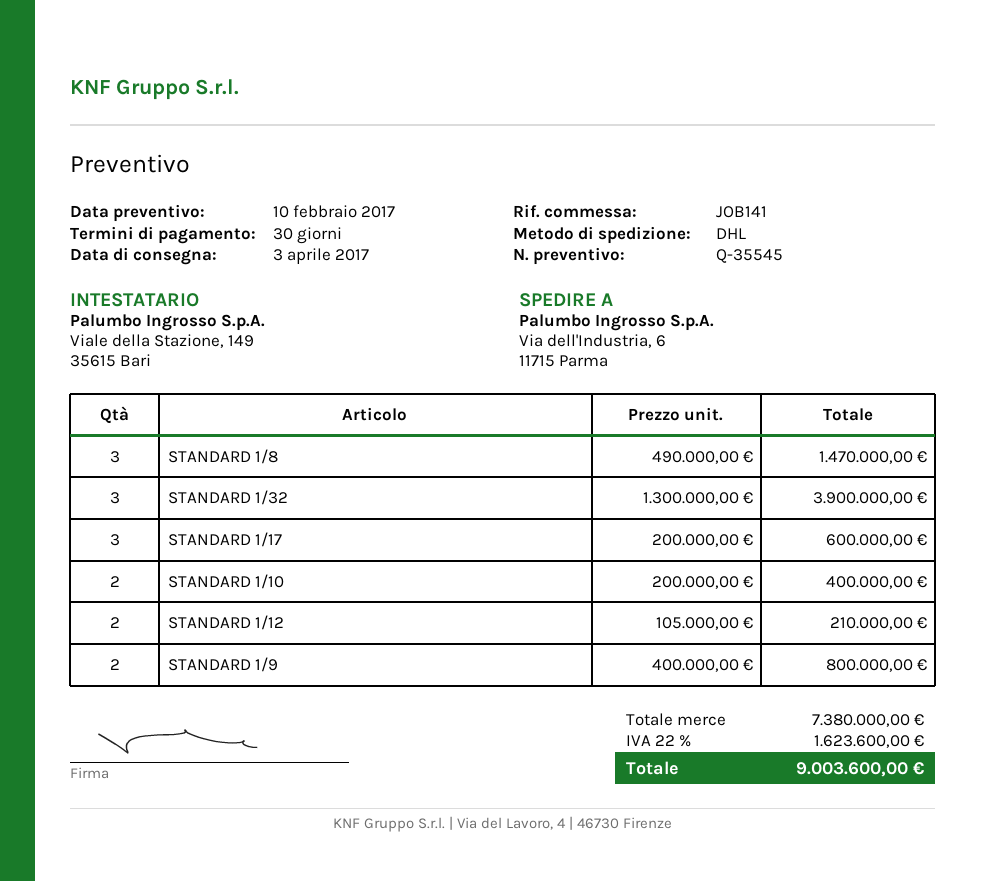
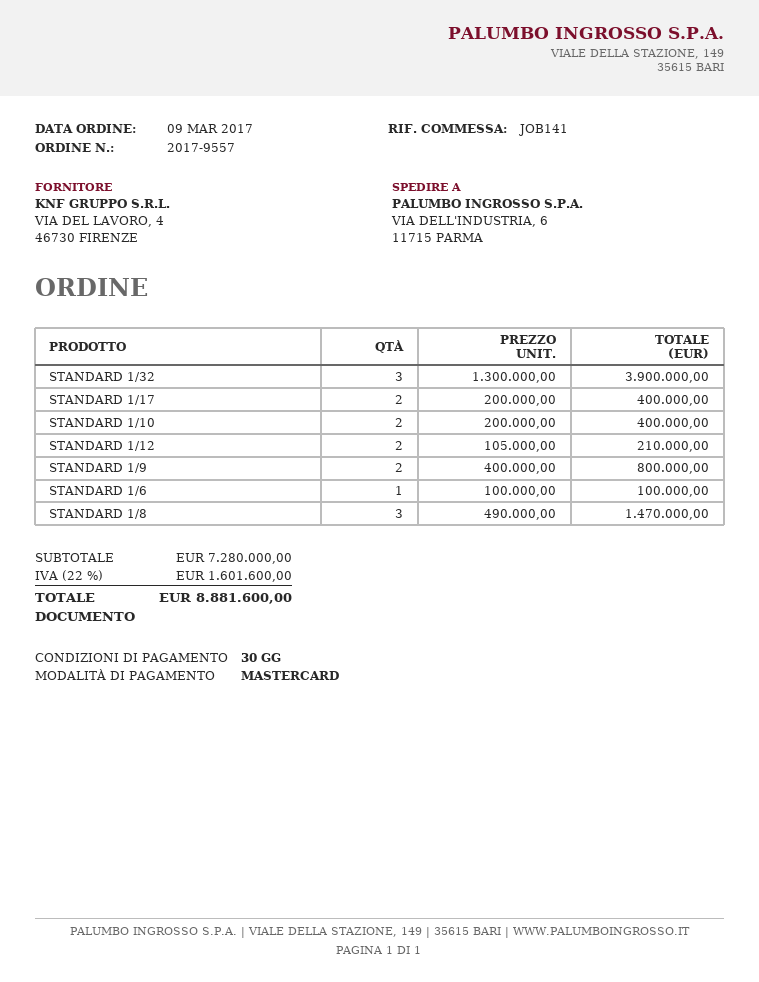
STANDARD 1/17: 3 x 200000.00 = 600000.00 -> 2 x 200000.00 = 400000.00
STANDARD 1/6: none -> 1 x 100000.00 = 100000.00
subtotal: 7380000.00 -> 7280000.00
tax: 22% = 1623600.00 -> 22% = 1601600.00
total: 9003600.00 -> 8881600.00

